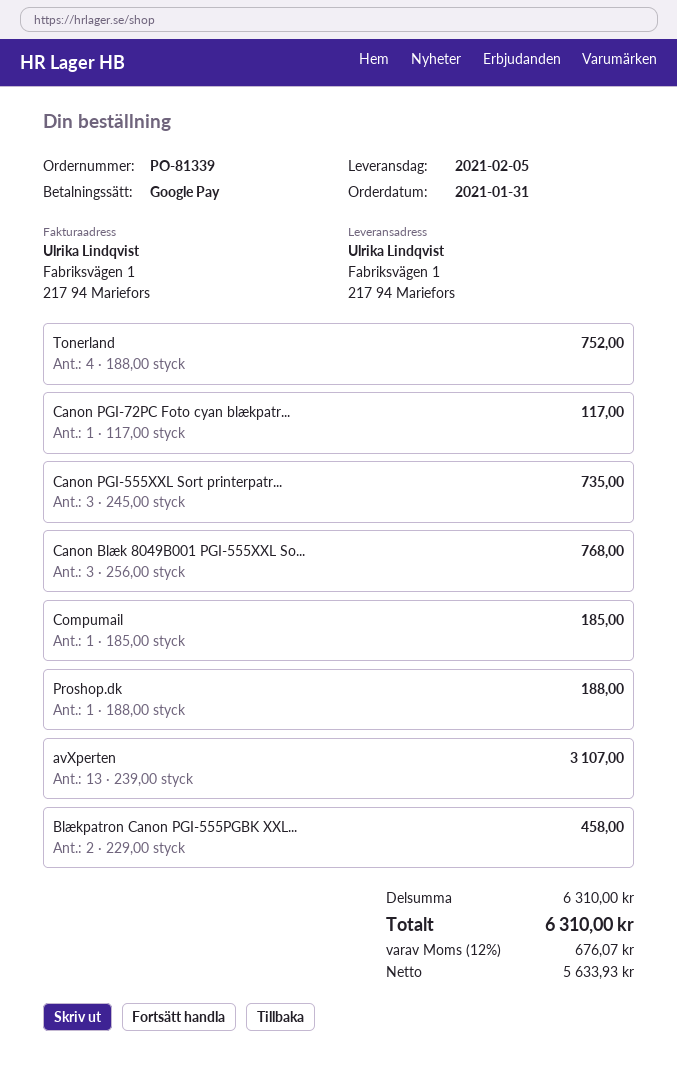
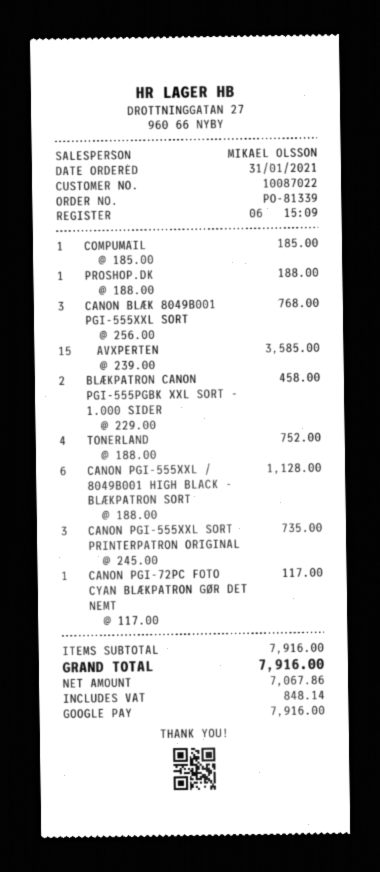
avXperten: 13 x 239.00 = 3107.00 -> 15 x 239.00 = 3585.00
CANON PGI-555XXL / 8049B001 HIGH BLACK - BLÆKPATRON SORT: none -> 6 x 188.00 = 1128.00
subtotal: 6310.00 -> 7916.00
net: 5633.93 -> 7067.86
tax: 676.07 -> 848.14
total: 6310.00 -> 7916.00

